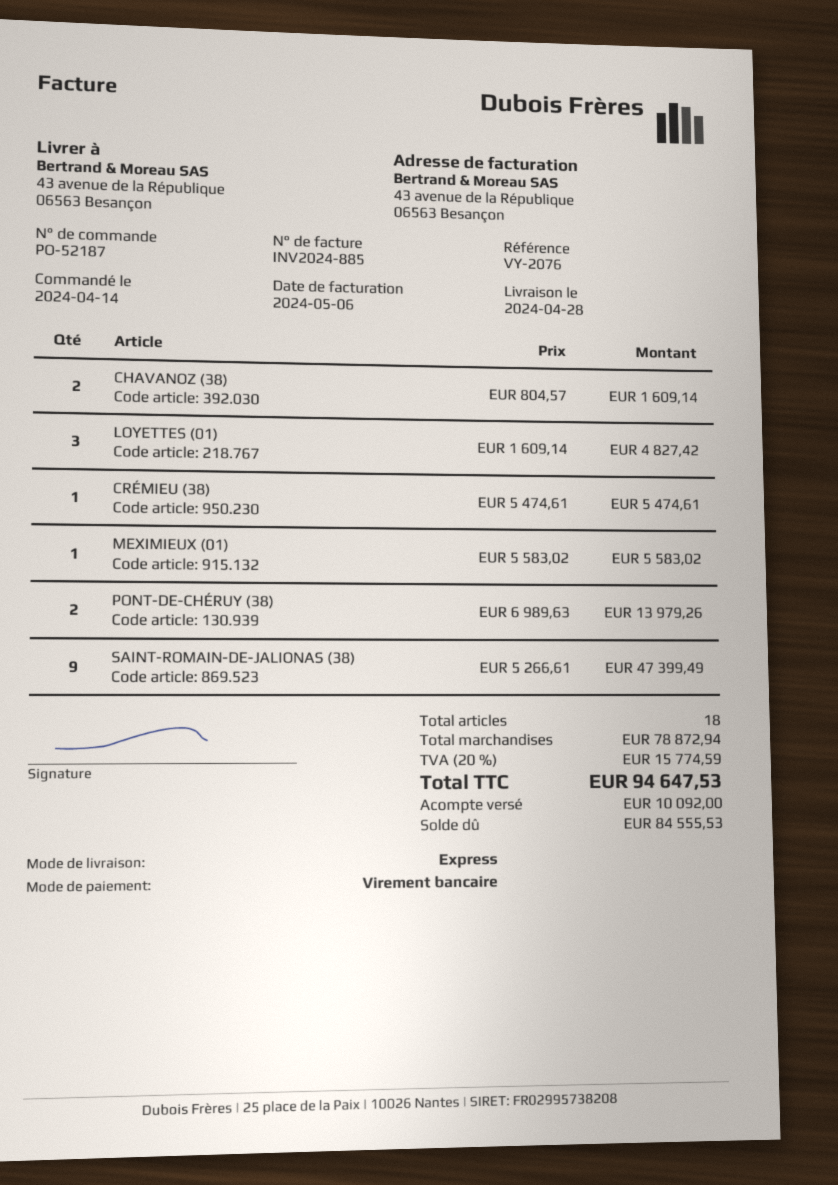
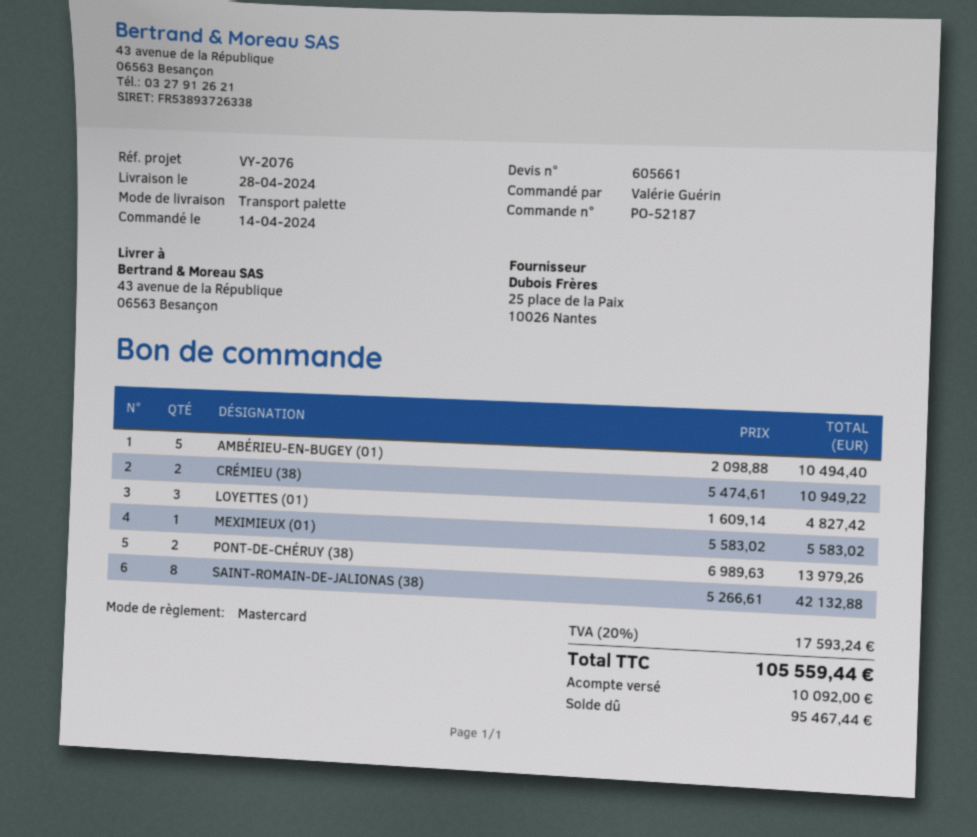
payment method: bank transfer -> Mastercard
shipping method: express -> pallet freight
CHAVANOZ (38): 2 x 804.57 = 1609.14 -> none
CRÉMIEU (38): 1 x 5474.61 = 5474.61 -> 2 x 5474.61 = 10949.22
SAINT-ROMAIN-DE-JALIONAS (38): 9 x 5266.61 = 47399.49 -> 8 x 5266.61 = 42132.88
AMBÉRIEU-EN-BUGEY (01): none -> 5 x 2098.88 = 10494.40
tax: 20% = 15774.59 -> 20% = 17593.24
total: 94647.53 -> 105559.44
balance: 84555.53 -> 95467.44

